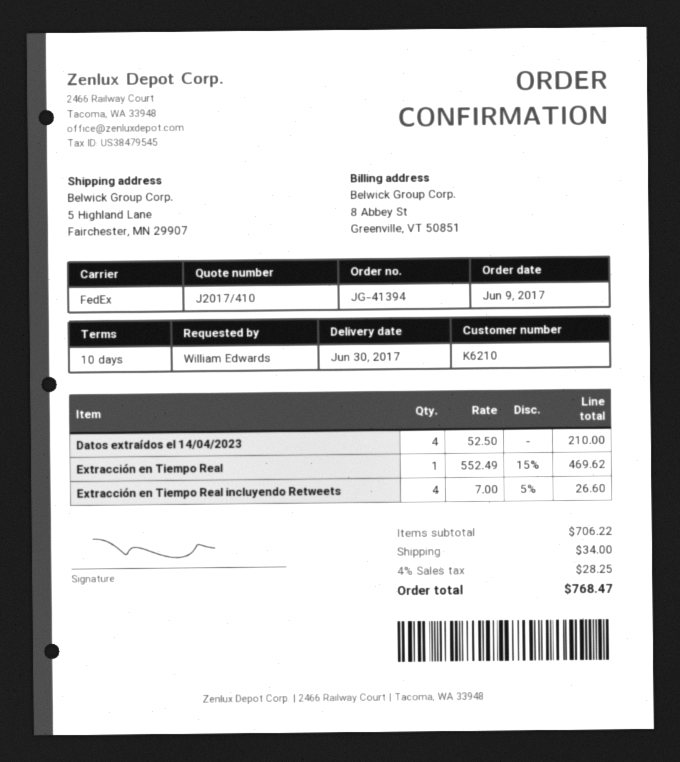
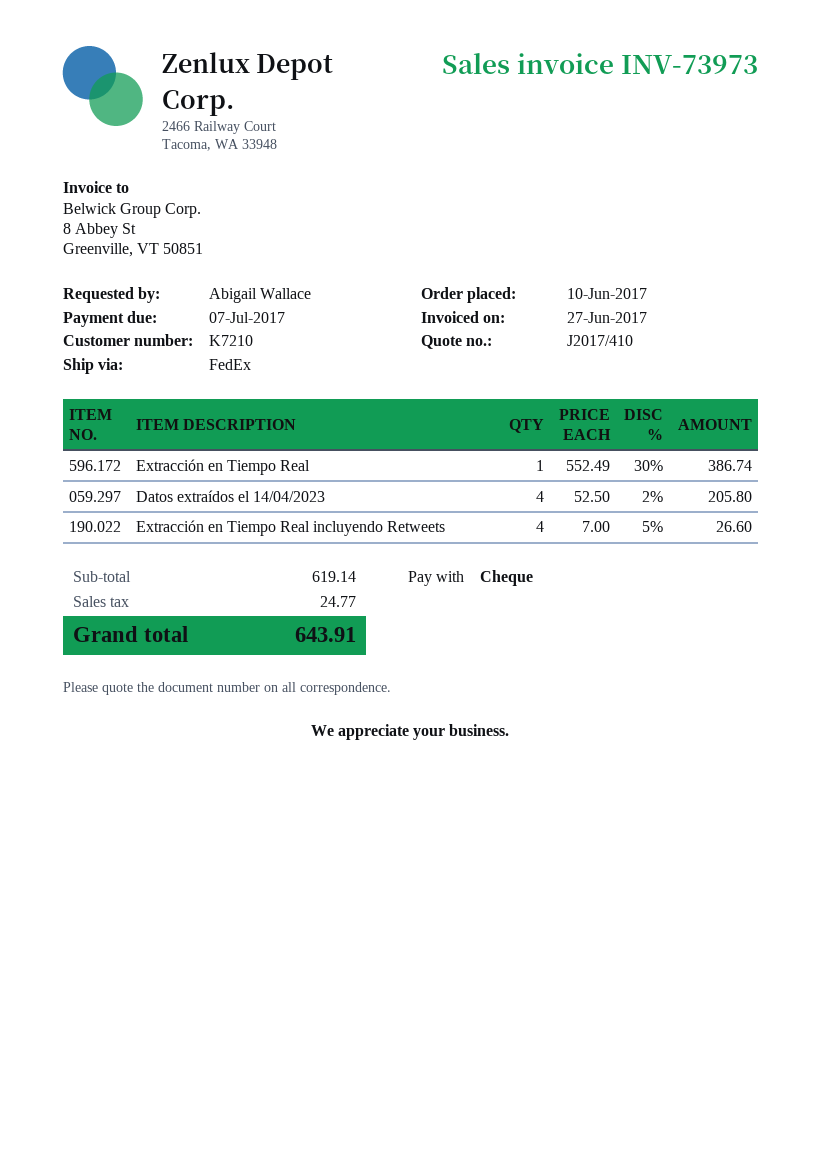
order date: 2017-06-09 -> 2017-06-10
customer number: K6210 -> K7210
ordered by: William Edwards -> Abigail Wallace
Datos extraídos el 14/04/2023: 4 x 52.50 = 210.00 -> 4 x 52.50 - 2% = 205.80
Extracción en Tiempo Real: 1 x 552.49 - 15% = 469.62 -> 1 x 552.49 - 30% = 386.74
subtotal: 706.22 -> 619.14
shipping: 34.00 -> none
tax: 28.25 -> 24.77
total: 768.47 -> 643.91

